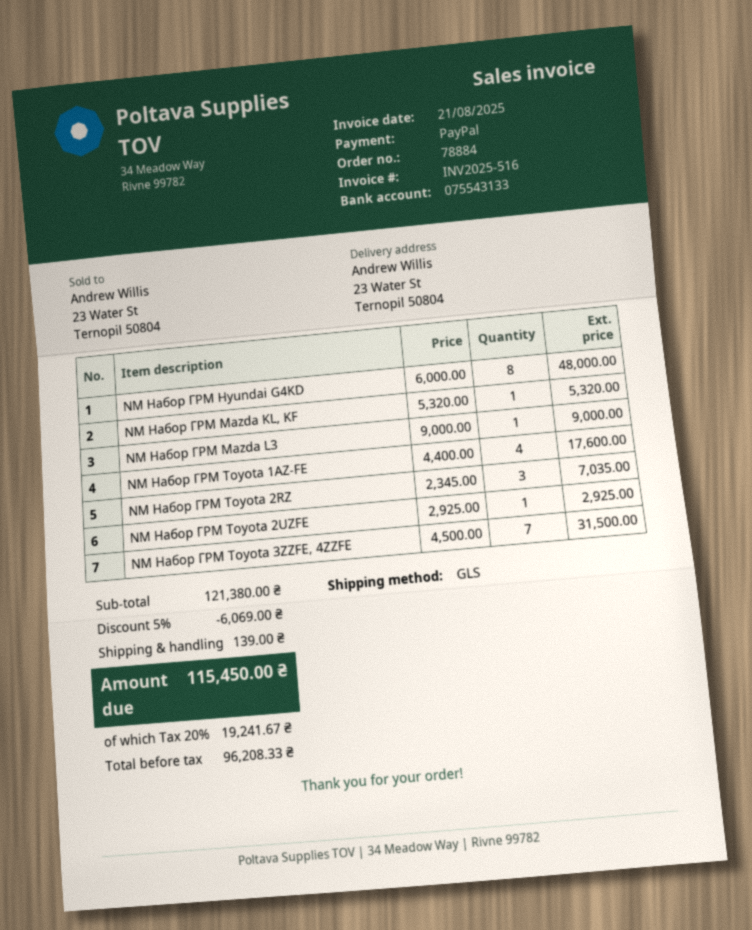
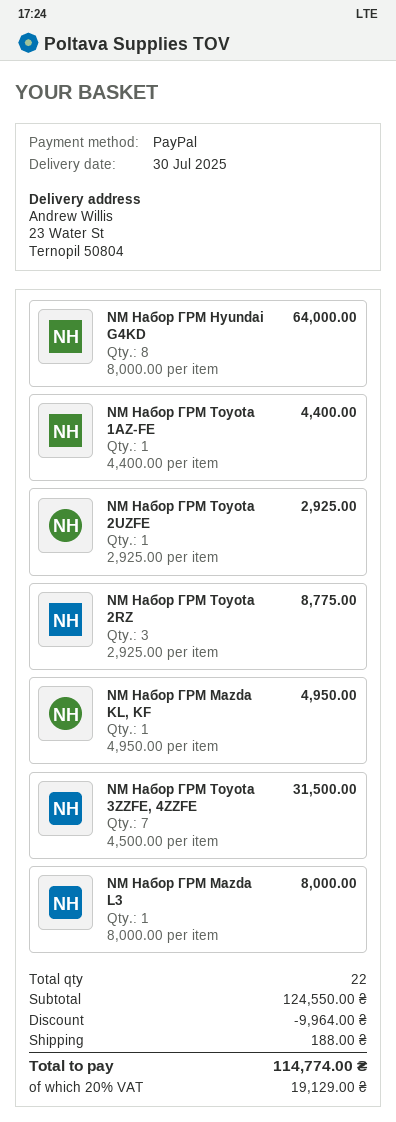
NM Набор ГРМ Hyundai G4KD: 8 x 6000.00 = 48000.00 -> 8 x 8000.00 = 64000.00
NM Набор ГРМ Mazda KL, KF: 1 x 5320.00 = 5320.00 -> 1 x 4950.00 = 4950.00
NM Набор ГРМ Mazda L3: 1 x 9000.00 = 9000.00 -> 1 x 8000.00 = 8000.00
NM Набор ГРМ Toyota 1AZ-FE: 4 x 4400.00 = 17600.00 -> 1 x 4400.00 = 4400.00
NM Набор ГРМ Toyota 2RZ: 3 x 2345.00 = 7035.00 -> 3 x 2925.00 = 8775.00
subtotal: 121380.00 -> 124550.00
discount: 6069.00 -> 9964.00
shipping: 139.00 -> 188.00
tax: 20% = 19241.67 -> 20% = 19129.00
total: 115450.00 -> 114774.00

